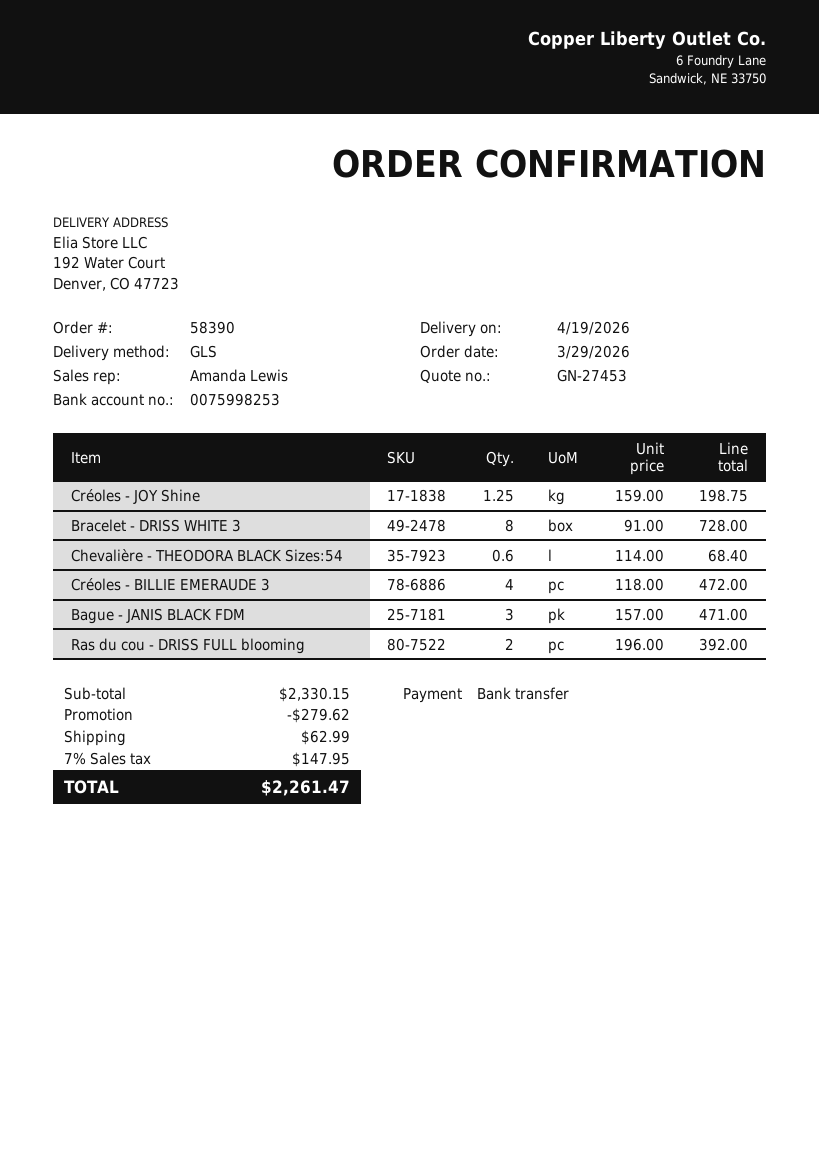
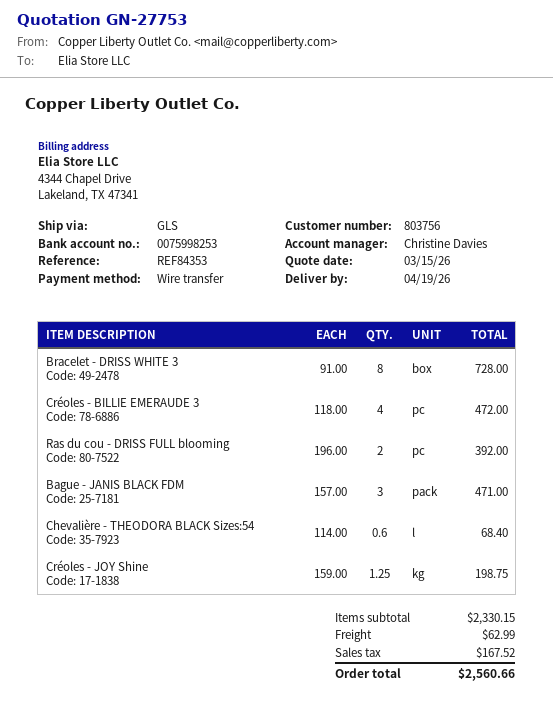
quote number: GN-27453 -> GN-27753
sales rep: Amanda Lewis -> Christine Davies
discount: 279.62 -> none
tax: 147.95 -> 167.52
total: 2261.47 -> 2560.66

